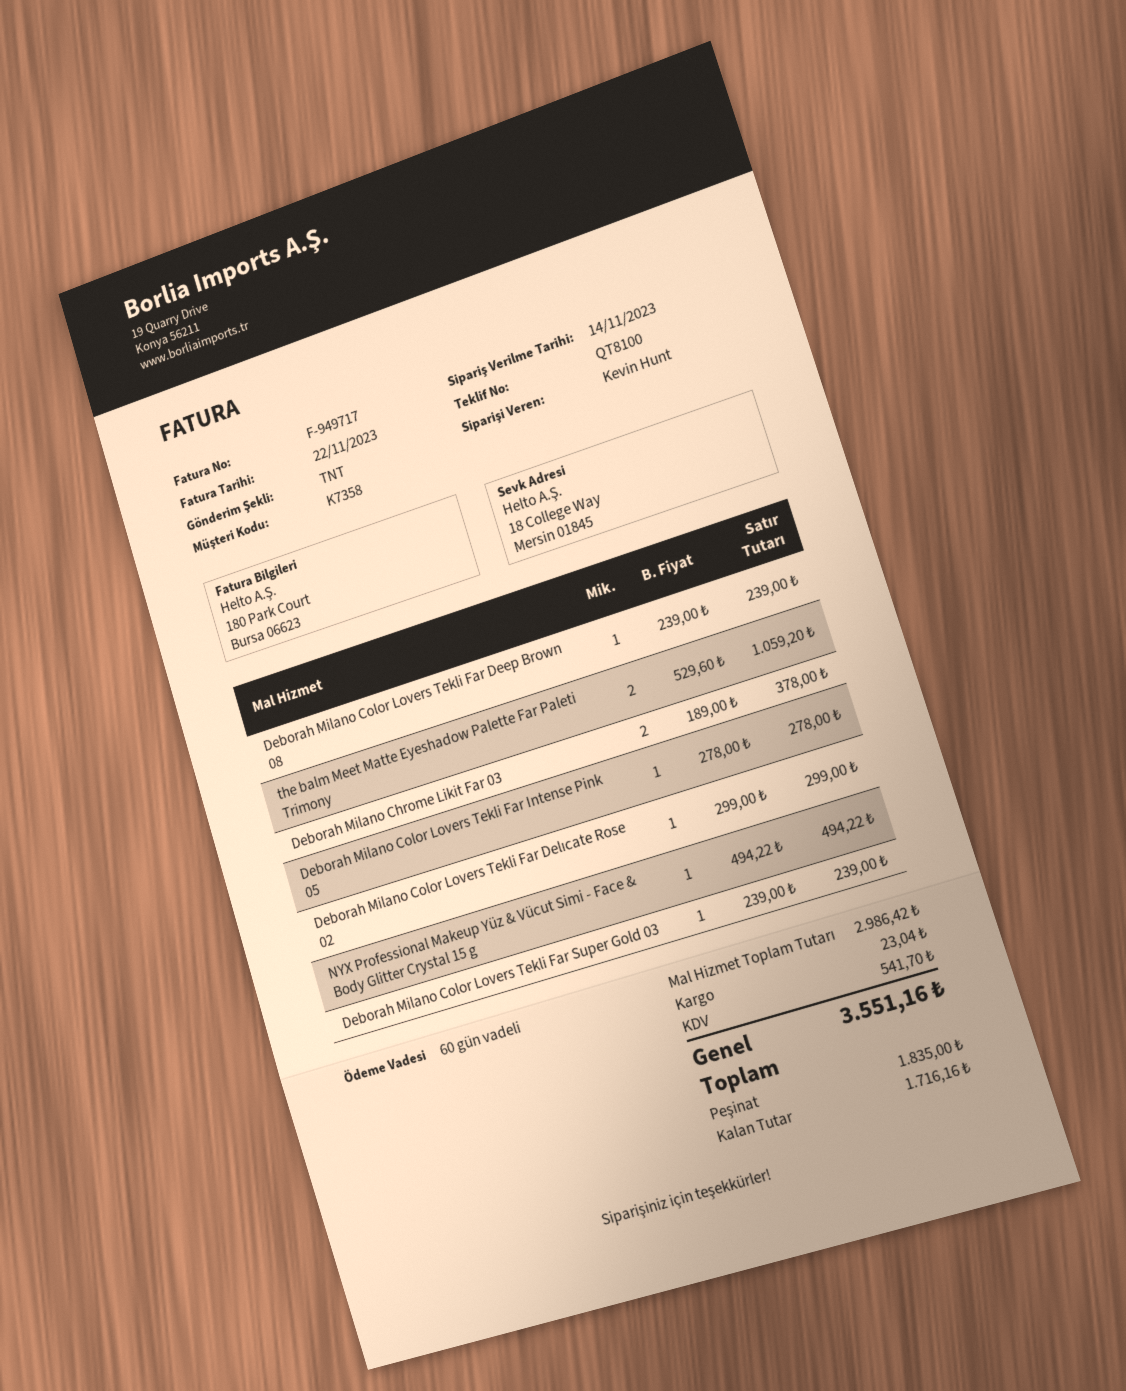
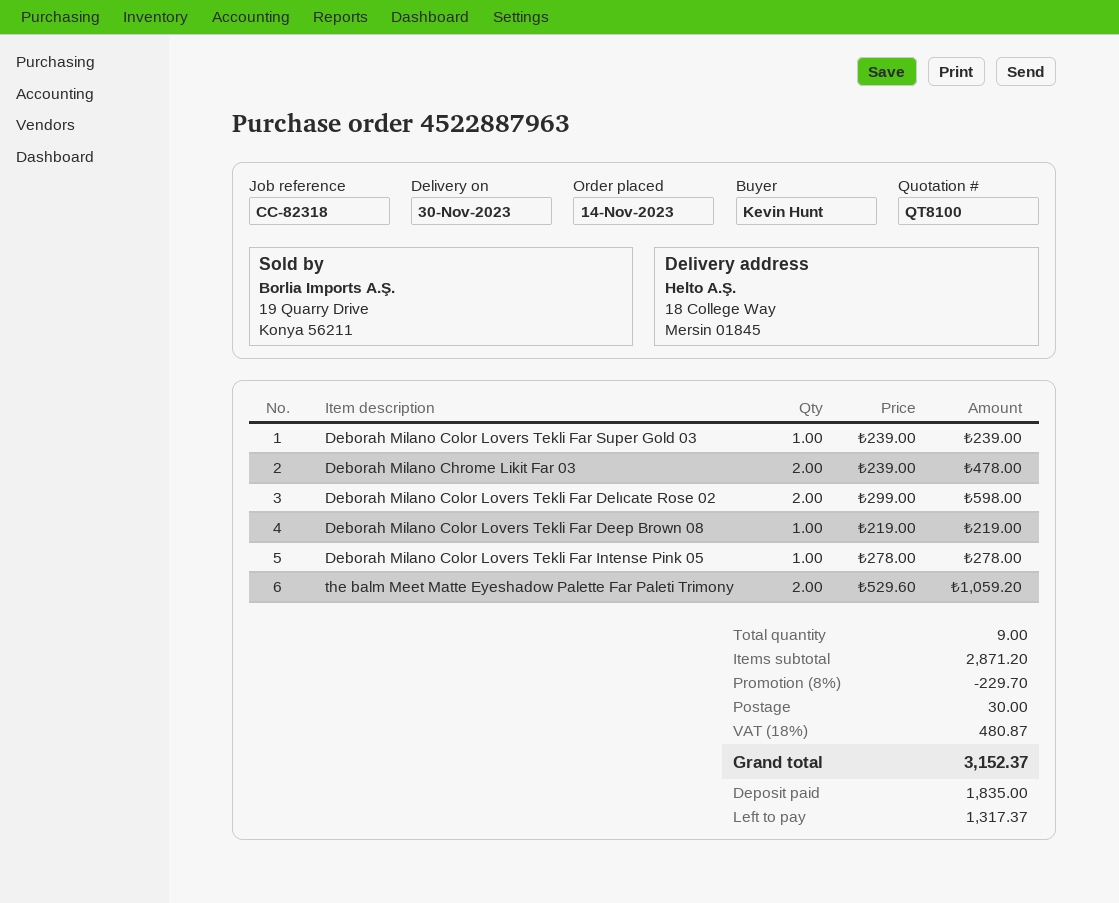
Deborah Milano Color Lovers Tekli Far Deep Brown 08: 1 x 239.00 = 239.00 -> 1 x 219.00 = 219.00
Deborah Milano Chrome Likit Far 03: 2 x 189.00 = 378.00 -> 2 x 239.00 = 478.00
Deborah Milano Color Lovers Tekli Far Delıcate Rose 02: 1 x 299.00 = 299.00 -> 2 x 299.00 = 598.00
NYX Professional Makeup Yüz & Vücut Simi - Face & Body Glitter Crystal 15 g: 1 x 494.22 = 494.22 -> none
subtotal: 2986.42 -> 2871.20
discount: none -> 8% = 229.70
shipping: 23.04 -> 30.00
tax: 541.70 -> 480.87
total: 3551.16 -> 3152.37
balance: 1716.16 -> 1317.37

